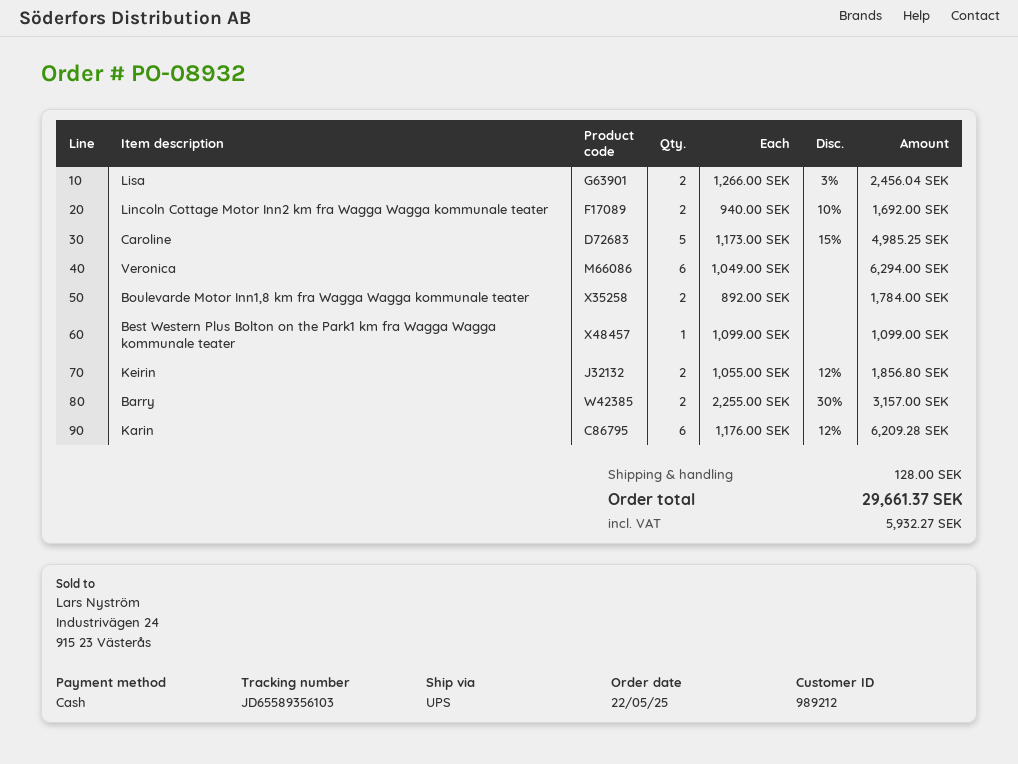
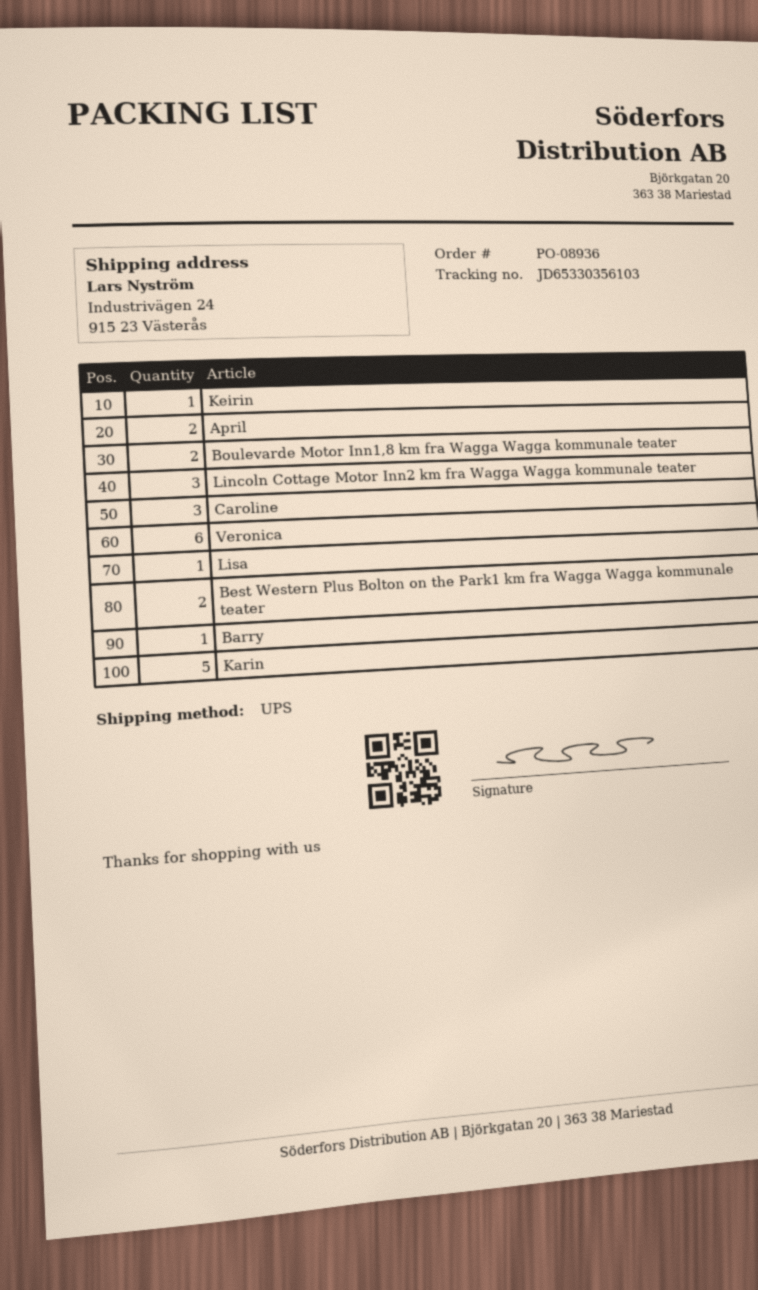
order number: PO-08932 -> PO-08936
tracking number: JD65589356103 -> JD65330356103
Lisa: 2 -> 1
Lincoln Cottage Motor Inn2 km fra Wagga Wagga kommunale teater: 2 -> 3
Caroline: 5 -> 3
Best Western Plus Bolton on the Park1 km fra Wagga Wagga kommunale teater: 1 -> 2
Keirin: 2 -> 1
Barry: 2 -> 1
Karin: 6 -> 5
April: none -> 2

